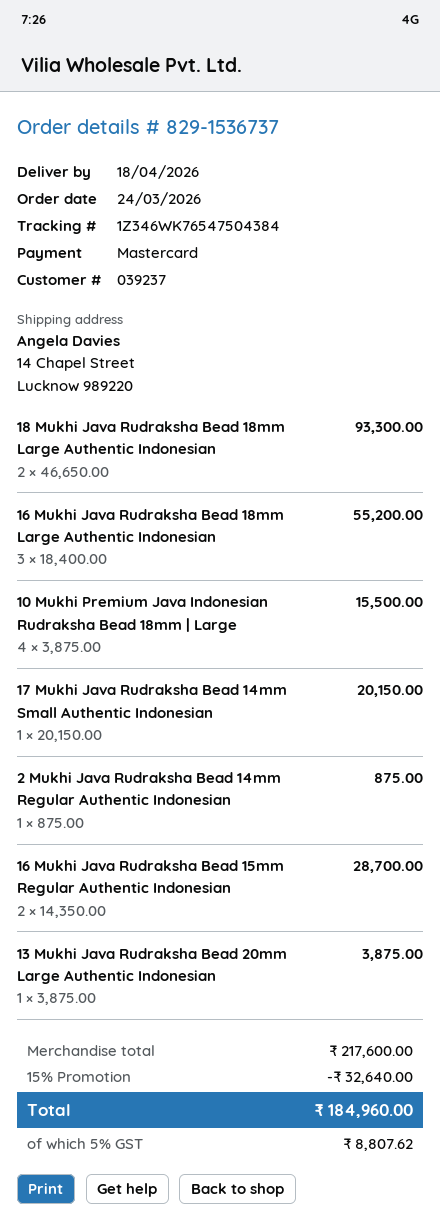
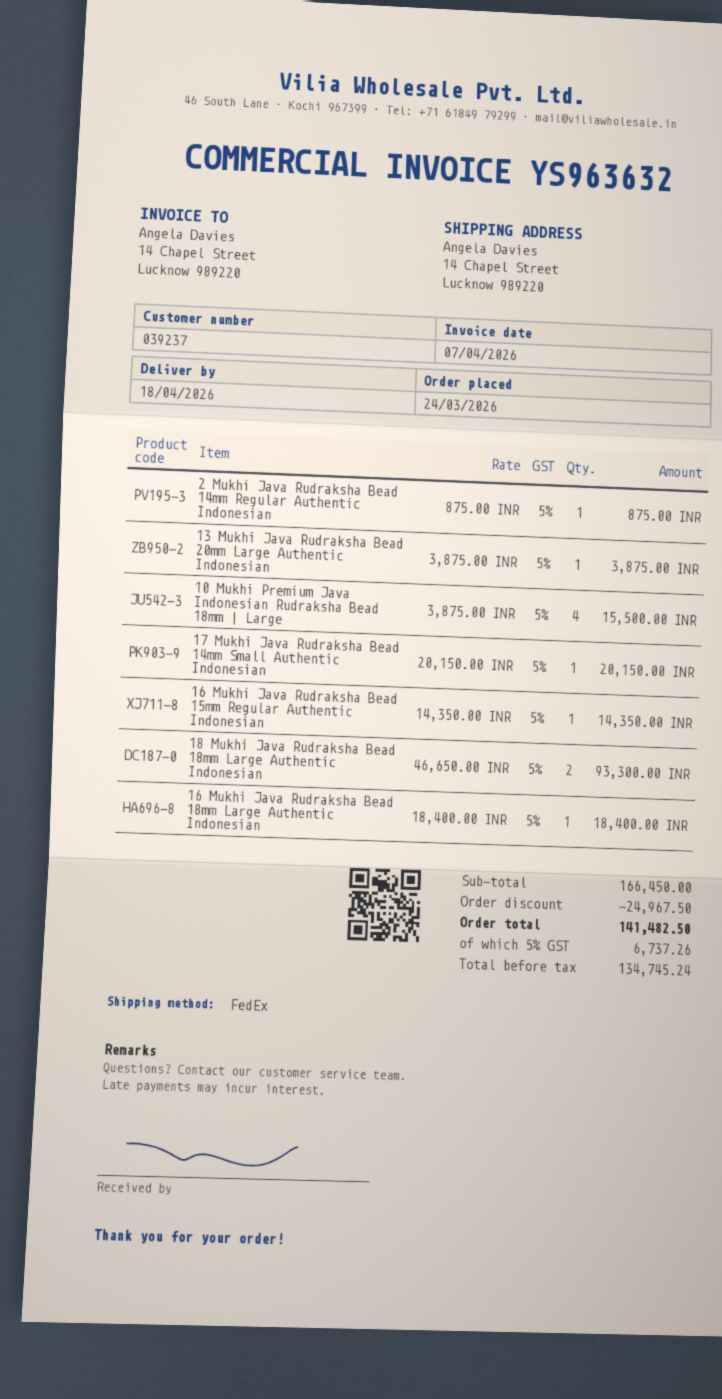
16 Mukhi Java Rudraksha Bead 18mm Large Authentic Indonesian: 3 x 18400.00 = 55200.00 -> 1 x 18400.00 = 18400.00
16 Mukhi Java Rudraksha Bead 15mm Regular Authentic Indonesian: 2 x 14350.00 = 28700.00 -> 1 x 14350.00 = 14350.00
subtotal: 217600.00 -> 166450.00
discount: 32640.00 -> 24967.50
tax: 5% = 8807.62 -> 5% = 6737.26
total: 184960.00 -> 141482.50

